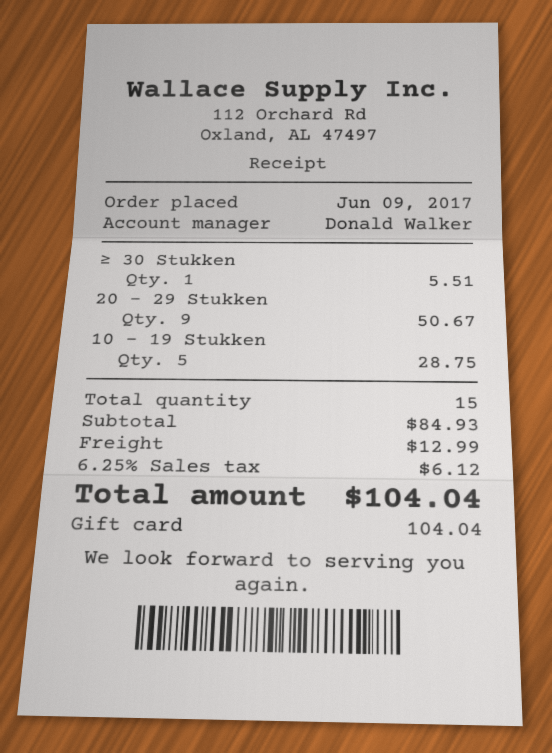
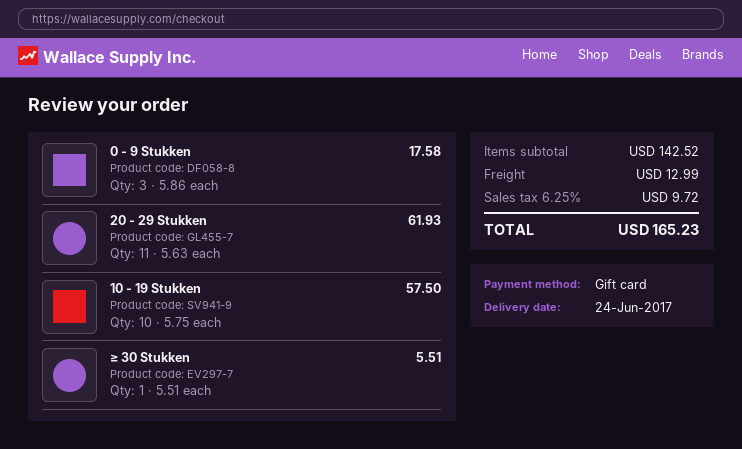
20 - 29 Stukken: 9 for 50.67 -> 11 for 61.93
10 - 19 Stukken: 5 for 28.75 -> 10 for 57.50
0 - 9 Stukken: none -> 3 for 17.58
subtotal: 84.93 -> 142.52
tax: 6.25% = 6.12 -> 6.25% = 9.72
total: 104.04 -> 165.23

